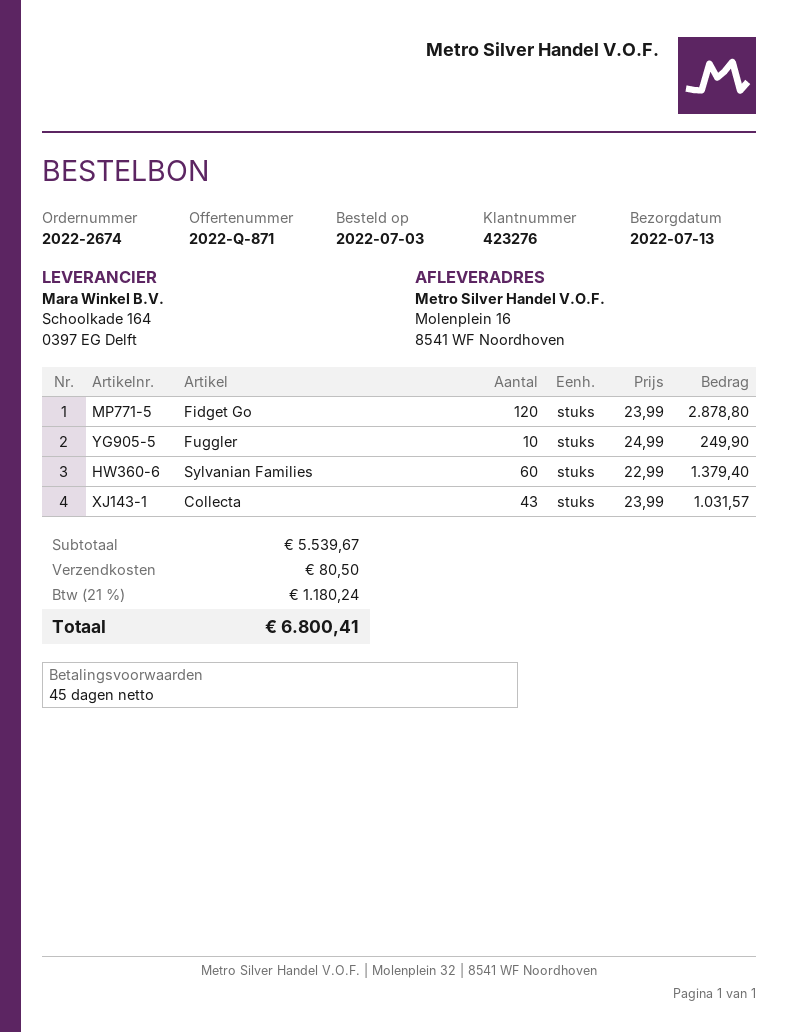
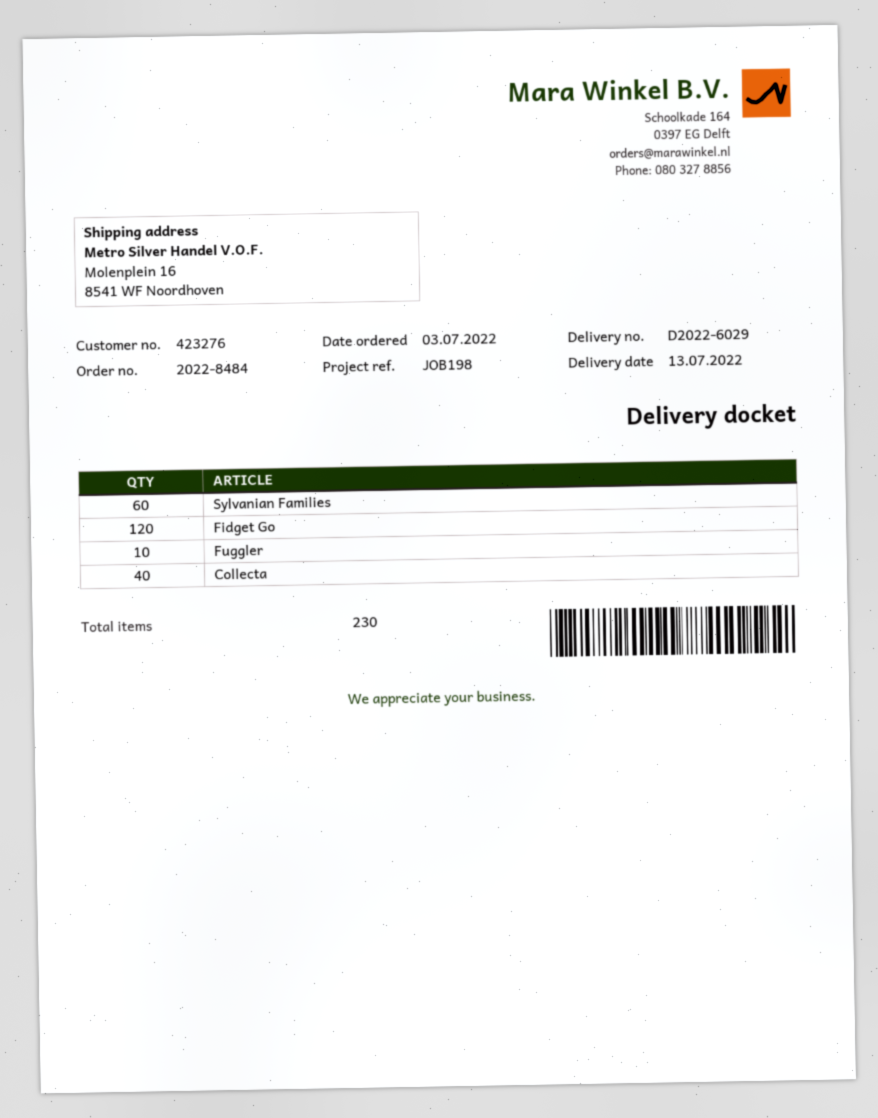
order number: 2022-2674 -> 2022-8484
Collecta: 43 -> 40

